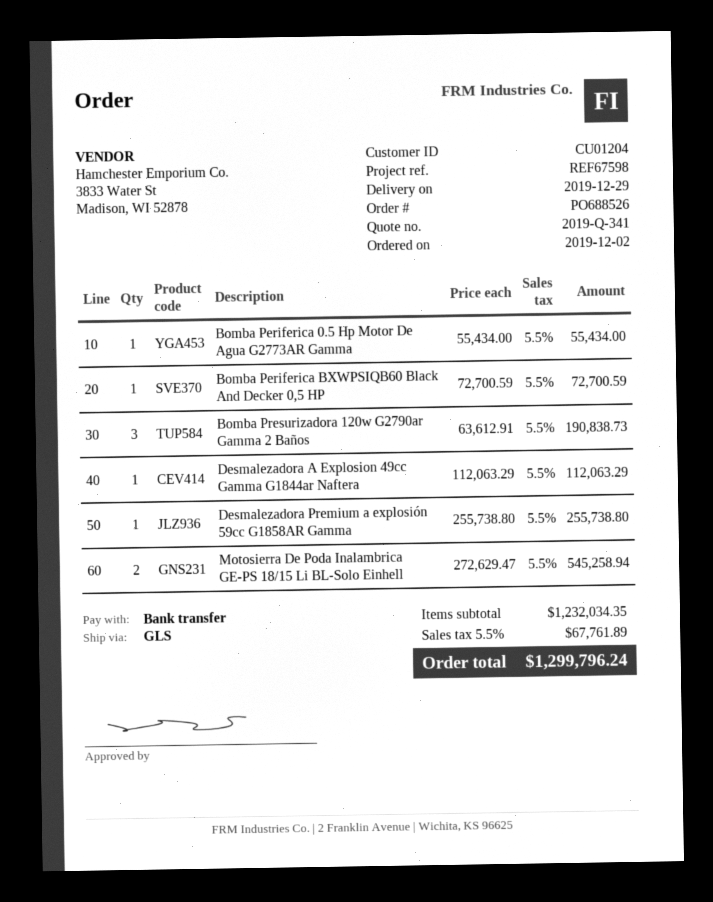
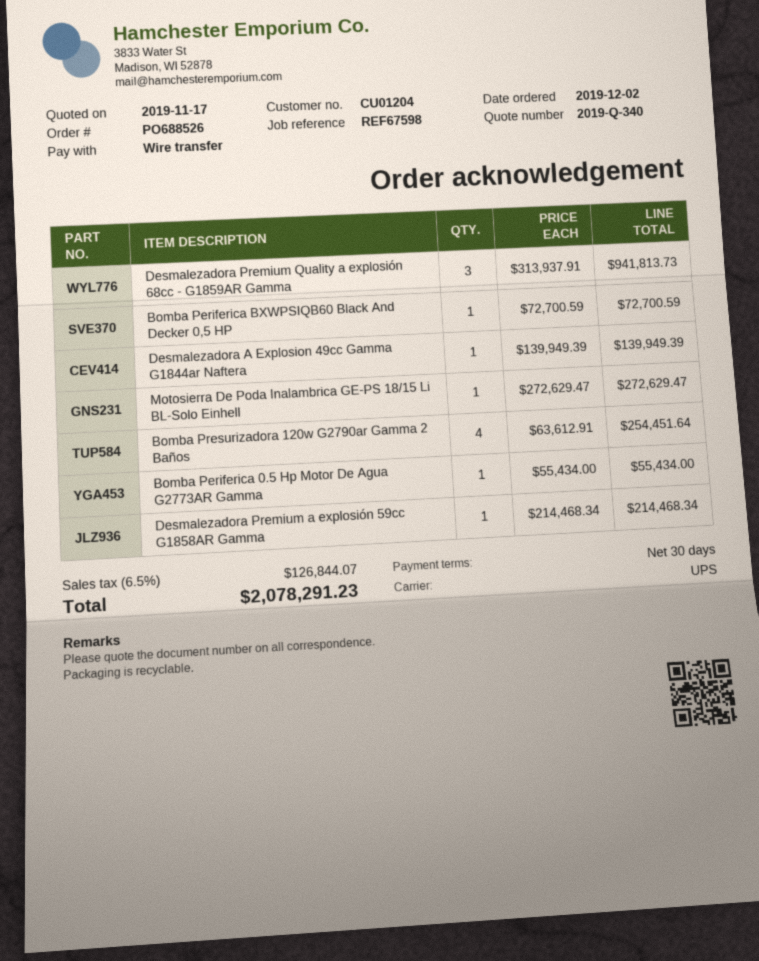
quote number: 2019-Q-341 -> 2019-Q-340
shipping method: GLS -> UPS
Bomba Presurizadora 120w G2790ar Gamma 2 Baños: 3 x 63612.91 = 190838.73 -> 4 x 63612.91 = 254451.64
Desmalezadora A Explosion 49cc Gamma G1844ar Naftera: 1 x 112063.29 = 112063.29 -> 1 x 139949.39 = 139949.39
Desmalezadora Premium a explosión 59cc G1858AR Gamma: 1 x 255738.80 = 255738.80 -> 1 x 214468.34 = 214468.34
Motosierra De Poda Inalambrica GE-PS 18/15 Li BL-Solo Einhell: 2 x 272629.47 = 545258.94 -> 1 x 272629.47 = 272629.47
Desmalezadora Premium Quality a explosión 68cc - G1859AR Gamma: none -> 3 x 313937.91 = 941813.73
tax: 5.5% = 67761.89 -> 6.5% = 126844.07
total: 1299796.24 -> 2078291.23

